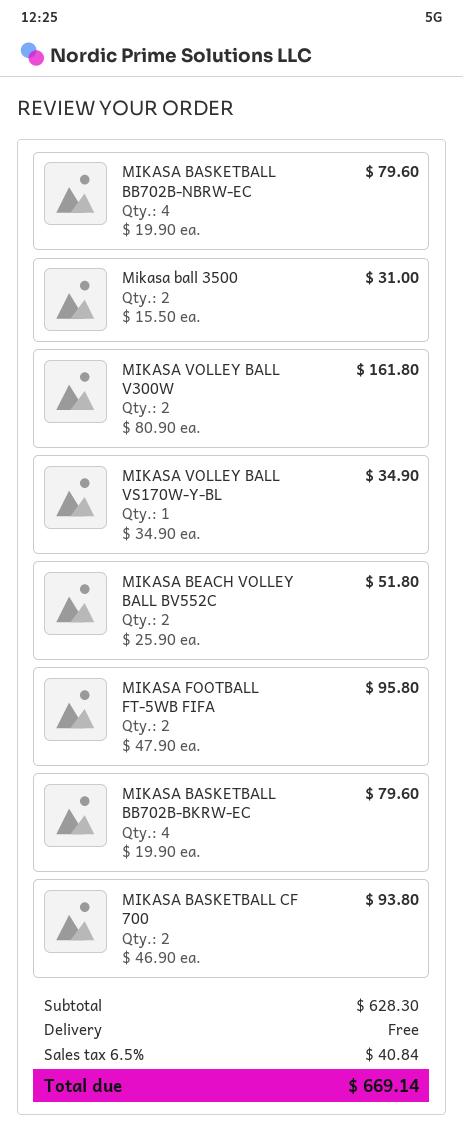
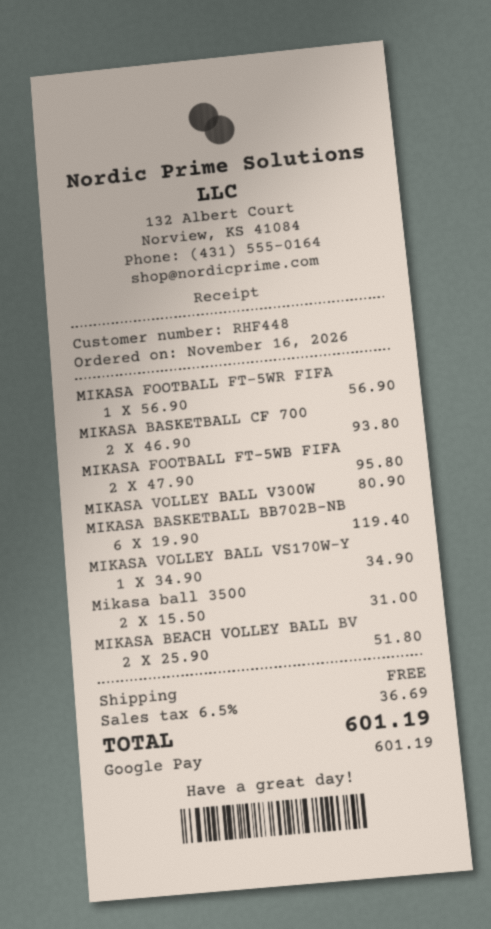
MIKASA BASKETBALL BB702B-NBRW-EC: 4 x 19.90 = 79.60 -> 6 x 19.90 = 119.40
MIKASA VOLLEY BALL V300W: 2 x 80.90 = 161.80 -> 1 x 80.90 = 80.90
MIKASA BASKETBALL BB702B-BKRW-EC: 4 x 19.90 = 79.60 -> none
MIKASA FOOTBALL FT-5WR FIFA: none -> 1 x 56.90 = 56.90
tax: 6.5% = 40.84 -> 6.5% = 36.69
total: 669.14 -> 601.19

